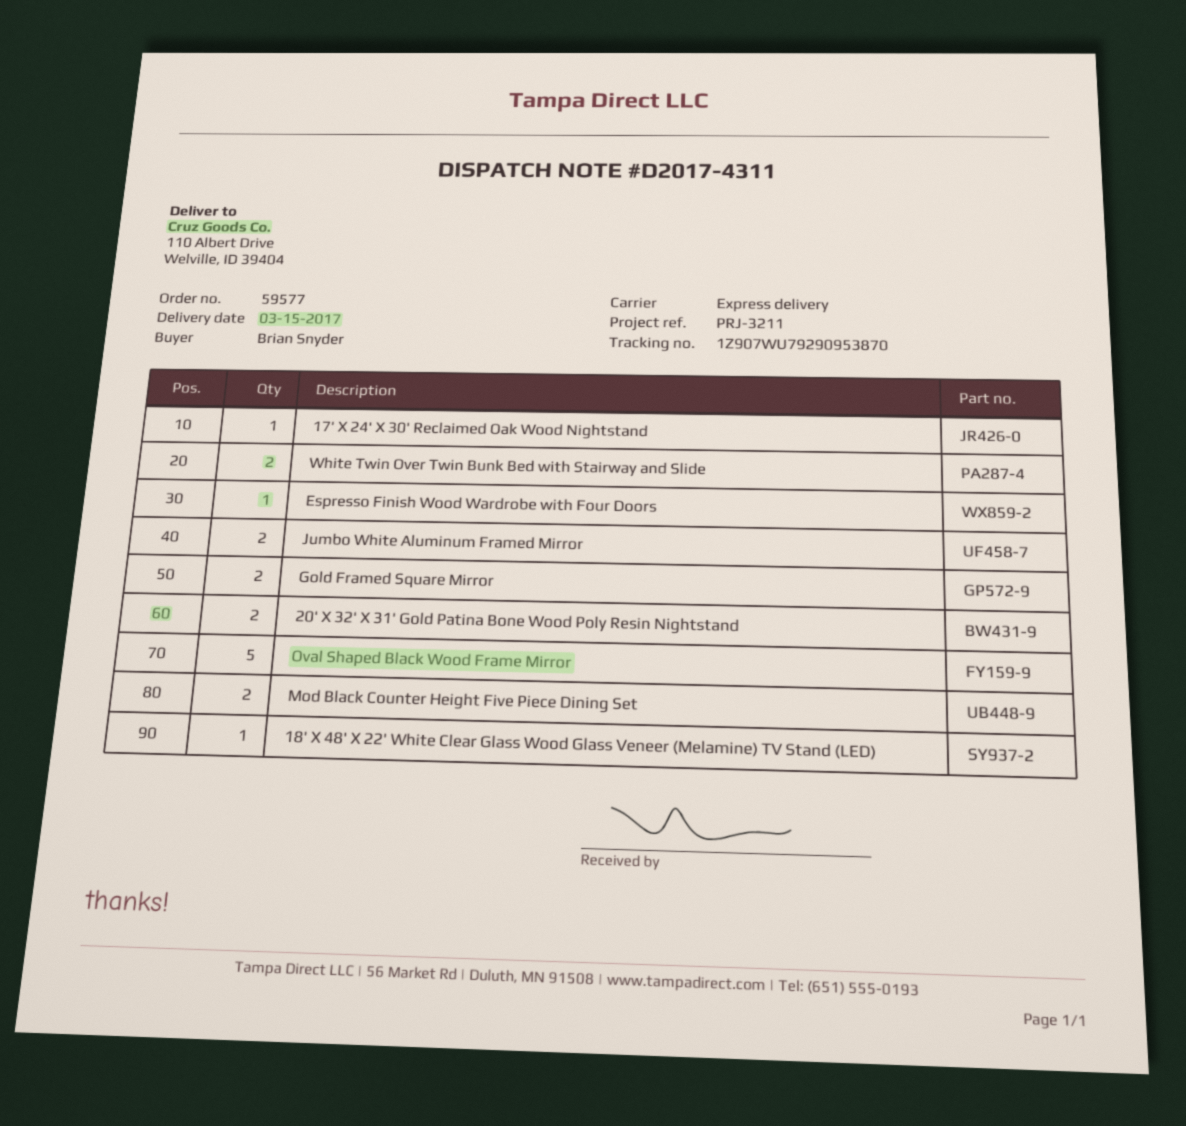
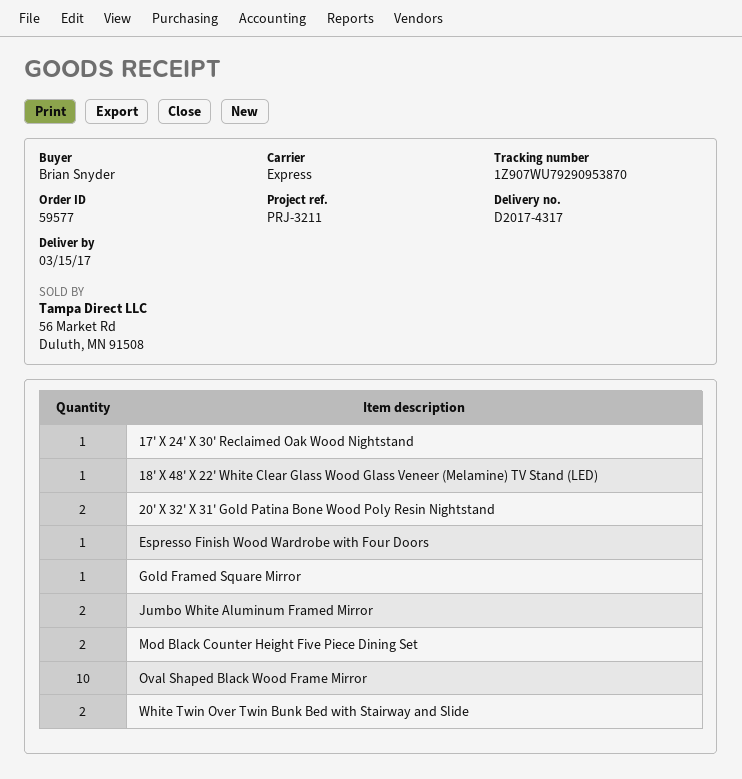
delivery note number: D2017-4311 -> D2017-4317
Gold Framed Square Mirror: 2 -> 1
Oval Shaped Black Wood Frame Mirror: 5 -> 10

